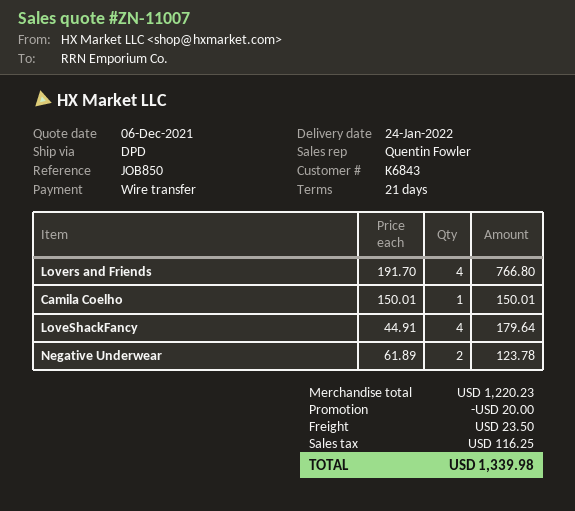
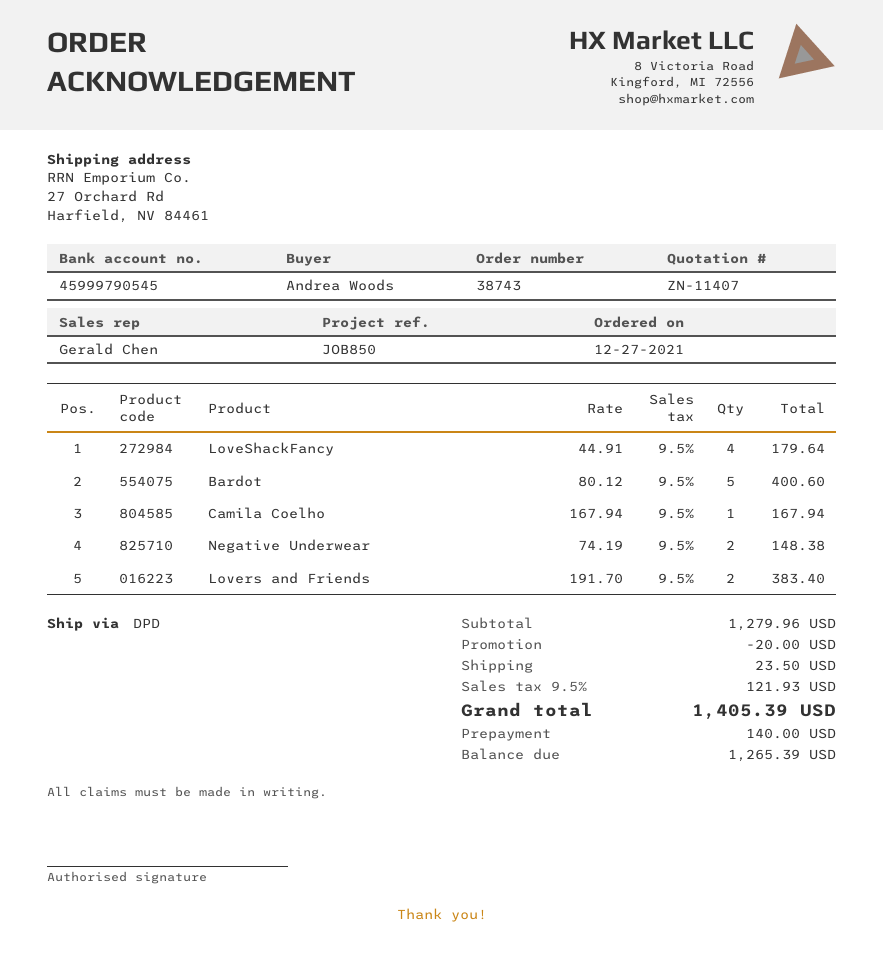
quote number: ZN-11007 -> ZN-11407
sales rep: Quentin Fowler -> Gerald Chen
Lovers and Friends: 4 x 191.70 = 766.80 -> 2 x 191.70 = 383.40
Camila Coelho: 1 x 150.01 = 150.01 -> 1 x 167.94 = 167.94
Negative Underwear: 2 x 61.89 = 123.78 -> 2 x 74.19 = 148.38
Bardot: none -> 5 x 80.12 = 400.60
subtotal: 1220.23 -> 1279.96
tax: 116.25 -> 121.93
total: 1339.98 -> 1405.39

